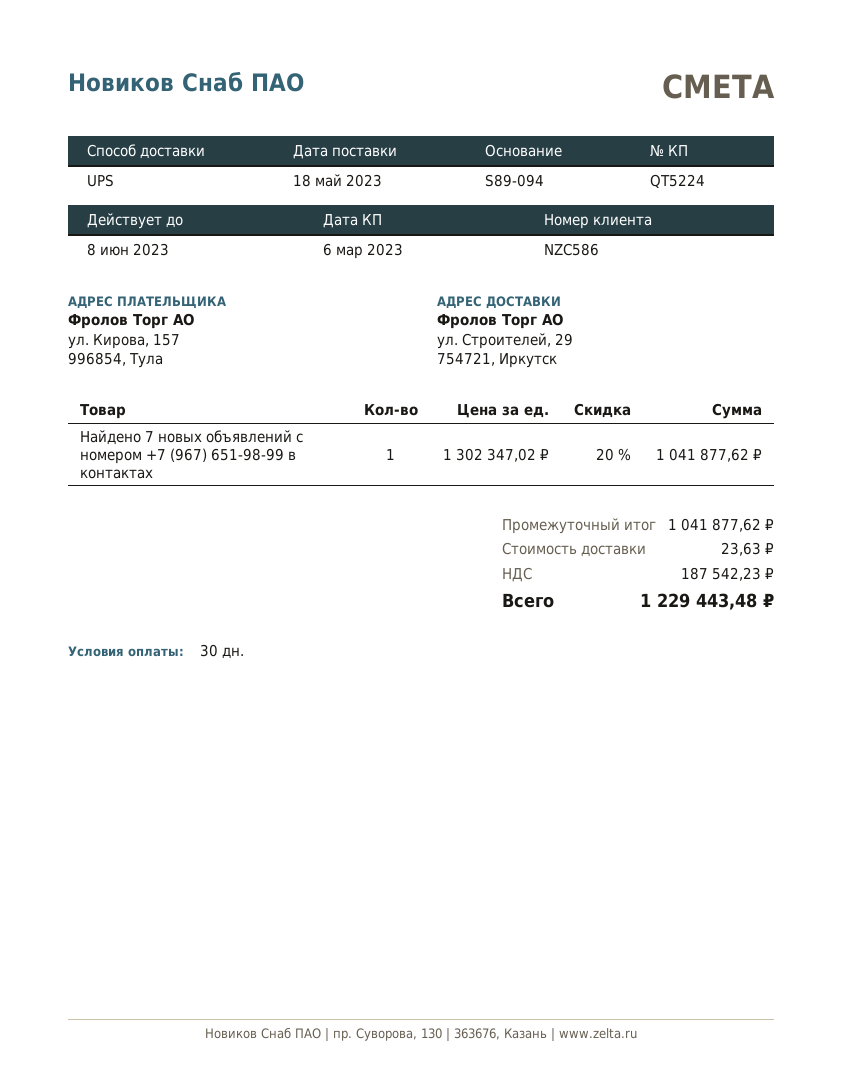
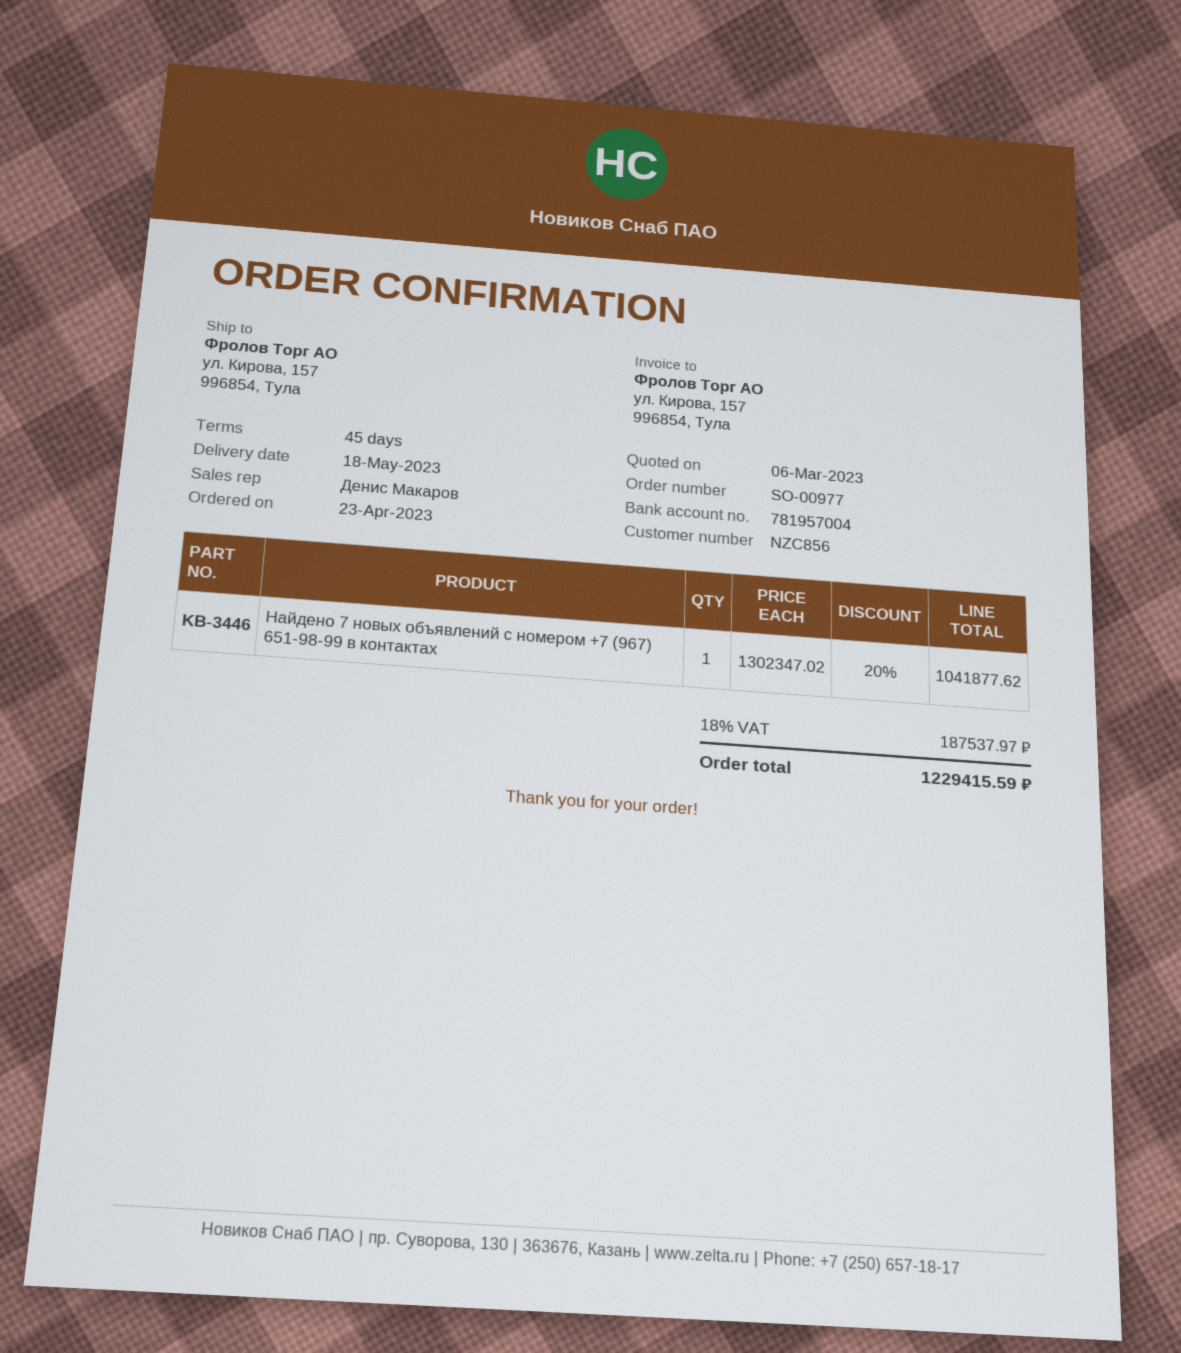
payment terms: 30 days -> 45 days
customer number: NZC586 -> NZC856
ship to: ул. Строителей, 29, 754721, Иркутск -> ул. Кирова, 157, 996854, Тула
shipping: 23.63 -> none
tax: 187542.23 -> 187537.97
total: 1229443.48 -> 1229415.59

